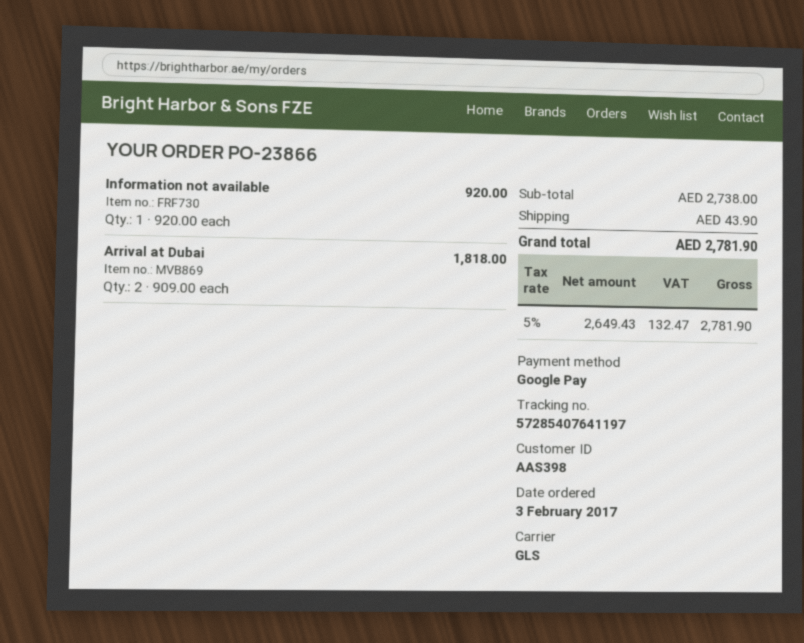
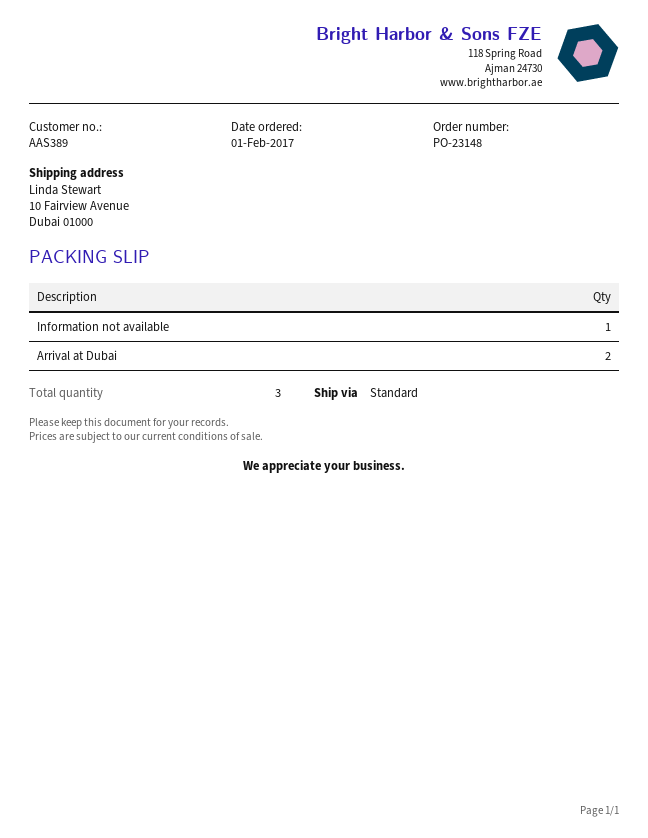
order number: PO-23866 -> PO-23148
order date: 2017-02-03 -> 2017-02-01
customer number: AAS398 -> AAS389
shipping method: GLS -> standard

